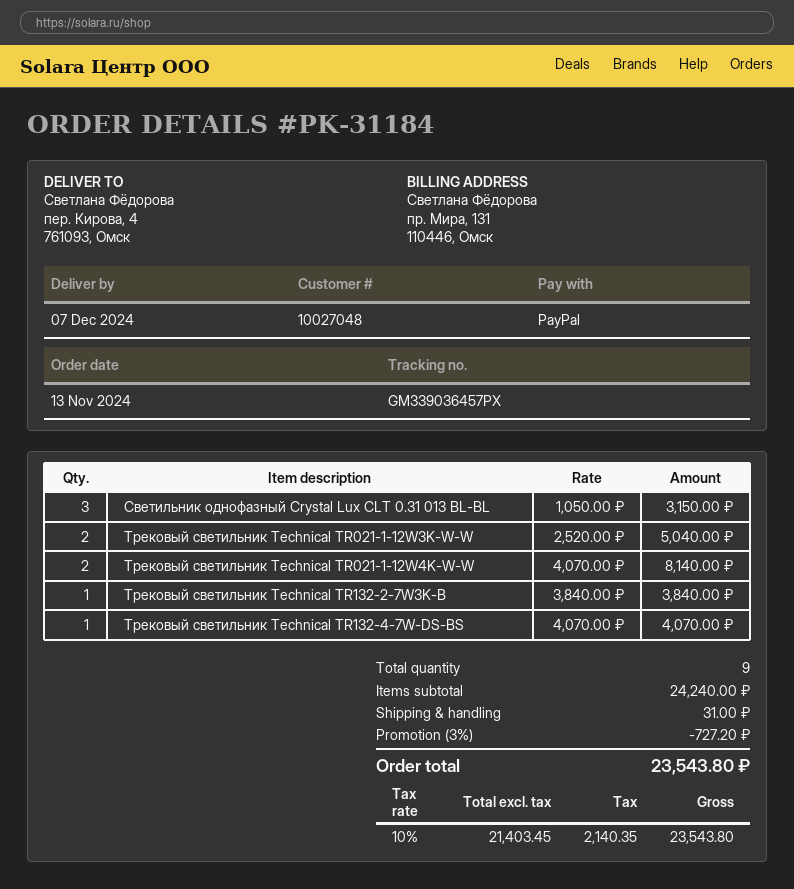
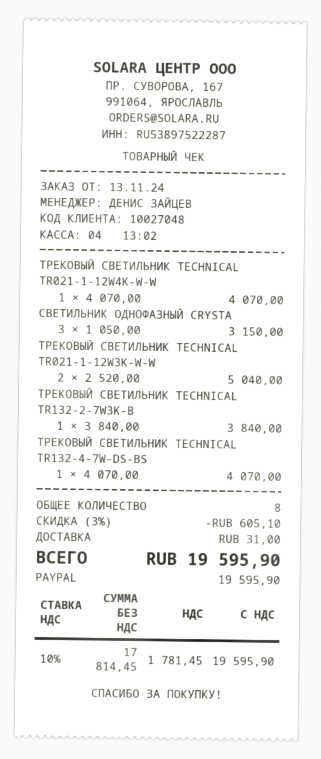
Трековый светильник Technical TR021-1-12W4K-W-W: 2 x 4070.00 = 8140.00 -> 1 x 4070.00 = 4070.00
total quantity: 9 -> 8
discount: 3% = 727.20 -> 3% = 605.10
net: 21403.45 -> 17814.45
tax: 10% = 2140.35 -> 10% = 1781.45
total: 23543.80 -> 19595.90

